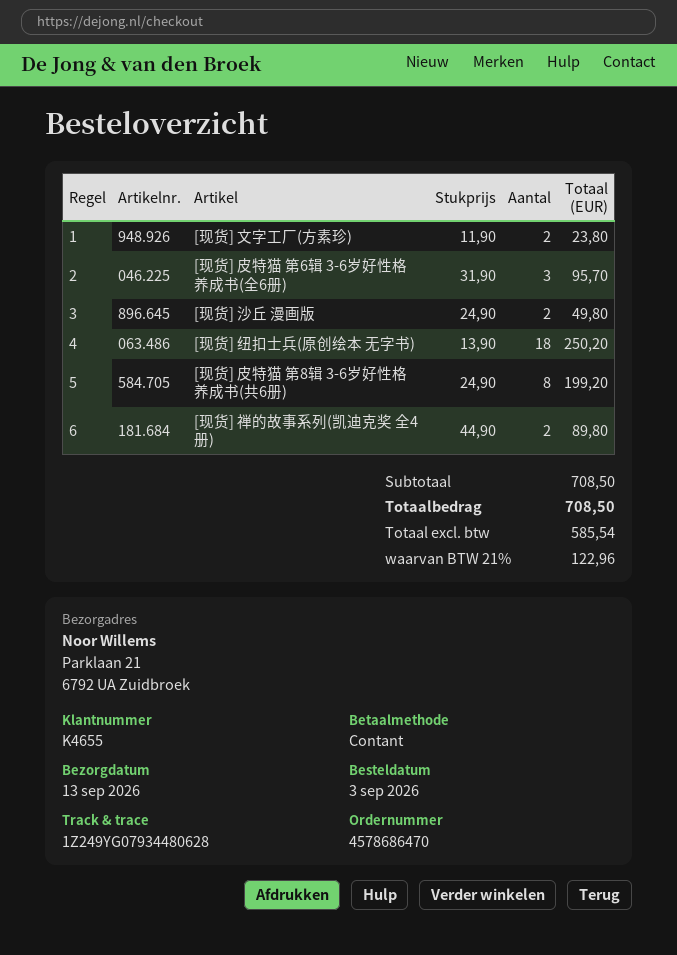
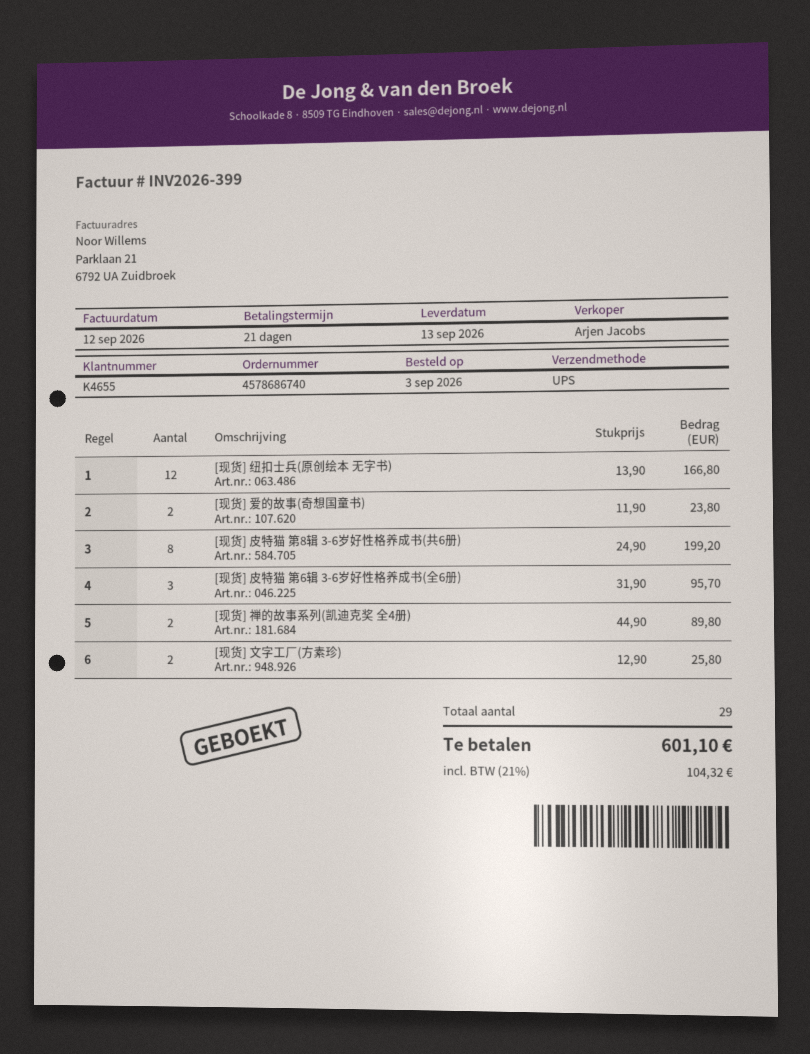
order number: 4578686470 -> 4578686740
[现货] 文字工厂(方素珍): 2 x 11.90 = 23.80 -> 2 x 12.90 = 25.80
[现货] 沙丘 漫画版: 2 x 24.90 = 49.80 -> none
[现货] 纽扣士兵(原创绘本 无字书): 18 x 13.90 = 250.20 -> 12 x 13.90 = 166.80
[现货] 爱的故事(奇想国童书): none -> 2 x 11.90 = 23.80
tax: 21% = 122.96 -> 21% = 104.32
total: 708.50 -> 601.10

